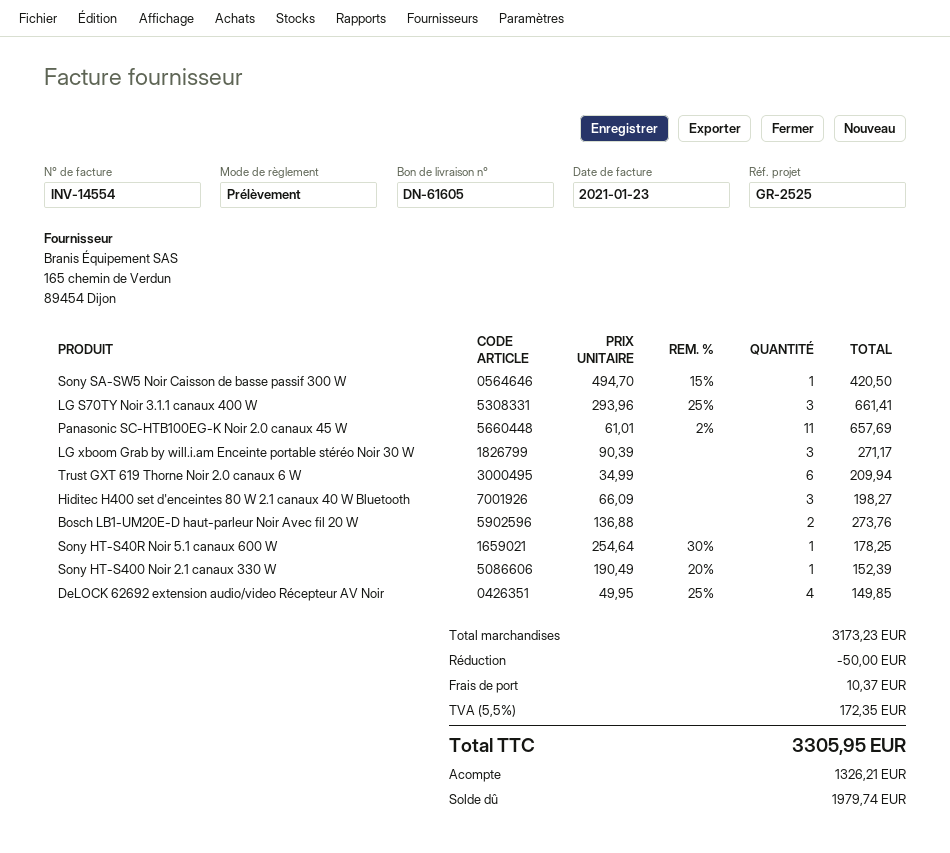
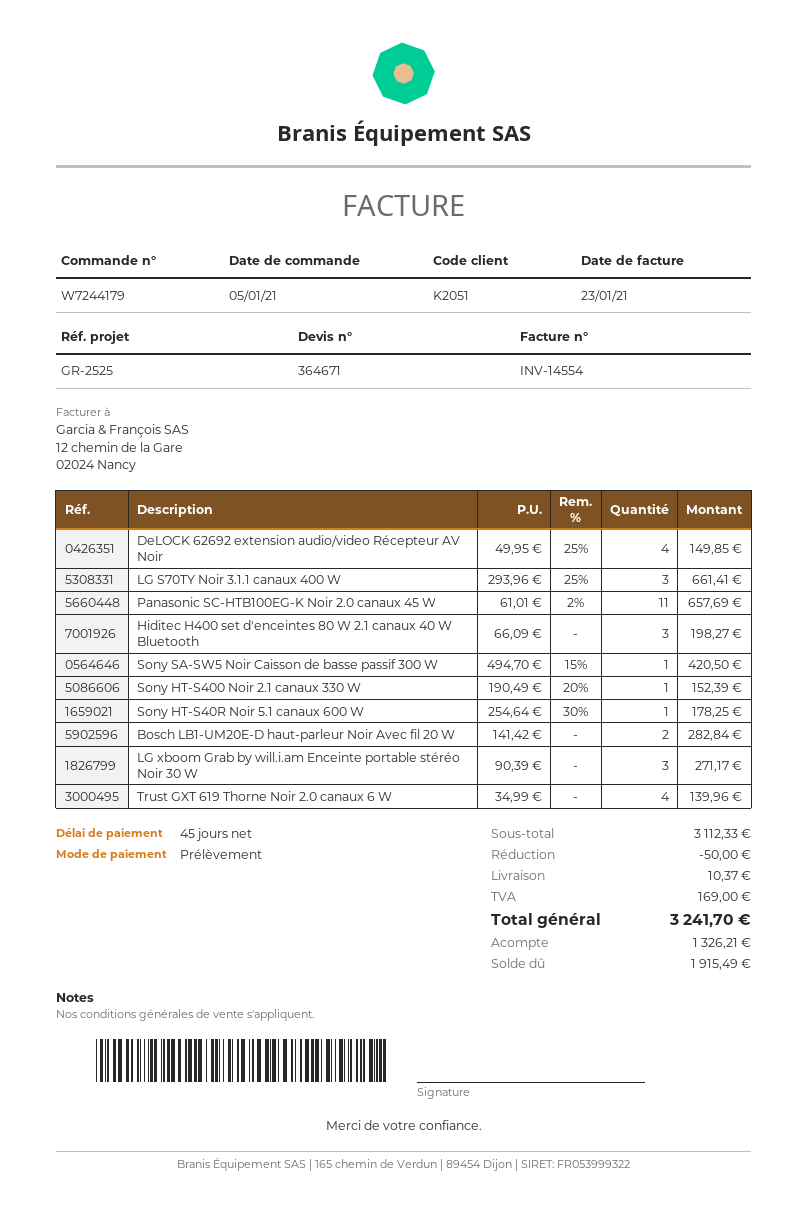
Trust GXT 619 Thorne Noir 2.0 canaux 6 W: 6 x 34.99 = 209.94 -> 4 x 34.99 = 139.96
Bosch LB1-UM20E-D haut-parleur Noir Avec fil 20 W: 2 x 136.88 = 273.76 -> 2 x 141.42 = 282.84
subtotal: 3173.23 -> 3112.33
tax: 172.35 -> 169.00
total: 3305.95 -> 3241.70
balance: 1979.74 -> 1915.49

